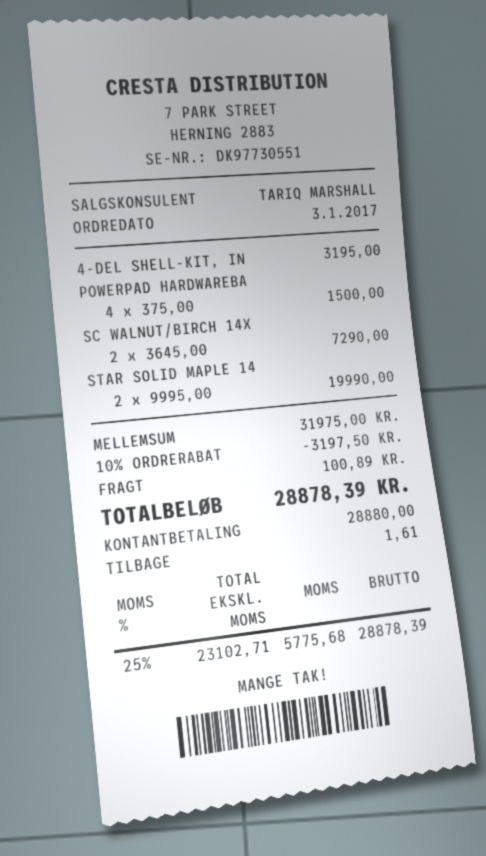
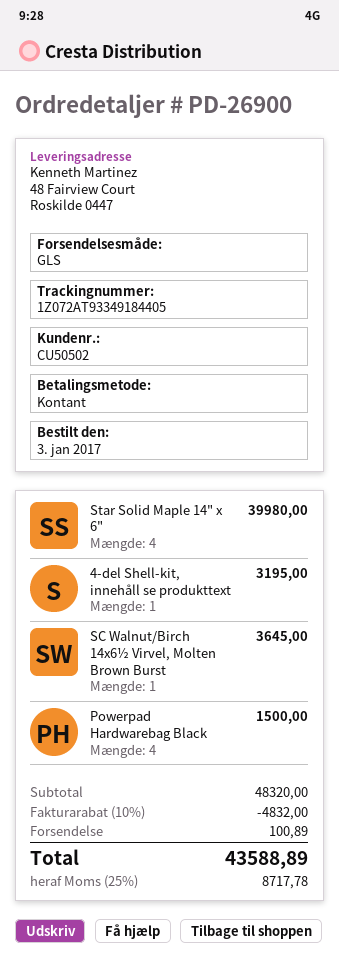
SC WALNUT/BIRCH 14X: 2 for 7290.00 -> 1 for 3645.00
STAR SOLID MAPLE 14: 2 for 19990.00 -> 4 for 39980.00
subtotal: 31975.00 -> 48320.00
discount: 10% = 3197.50 -> 10% = 4832.00
tax: 25% = 5775.68 -> 25% = 8717.78
total: 28878.39 -> 43588.89

